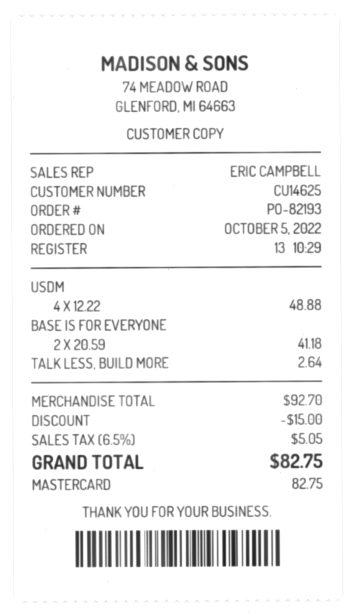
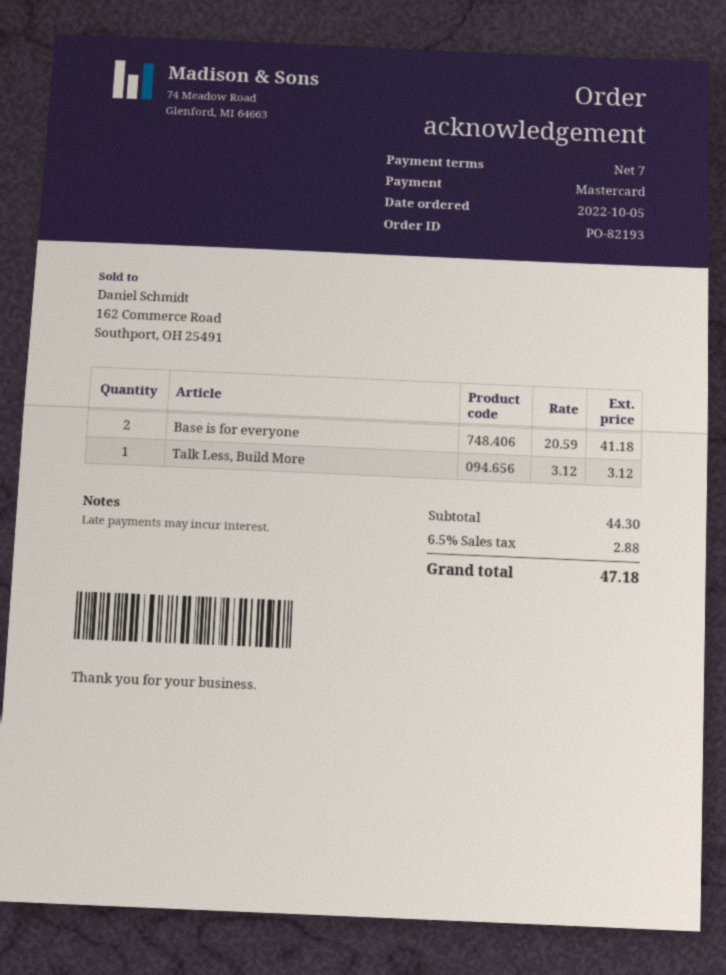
USDM: 4 x 12.22 = 48.88 -> none
TALK LESS, BUILD MORE: 1 x 2.64 = 2.64 -> 1 x 3.12 = 3.12
subtotal: 92.70 -> 44.30
discount: 15.00 -> none
tax: 6.5% = 5.05 -> 6.5% = 2.88
total: 82.75 -> 47.18

